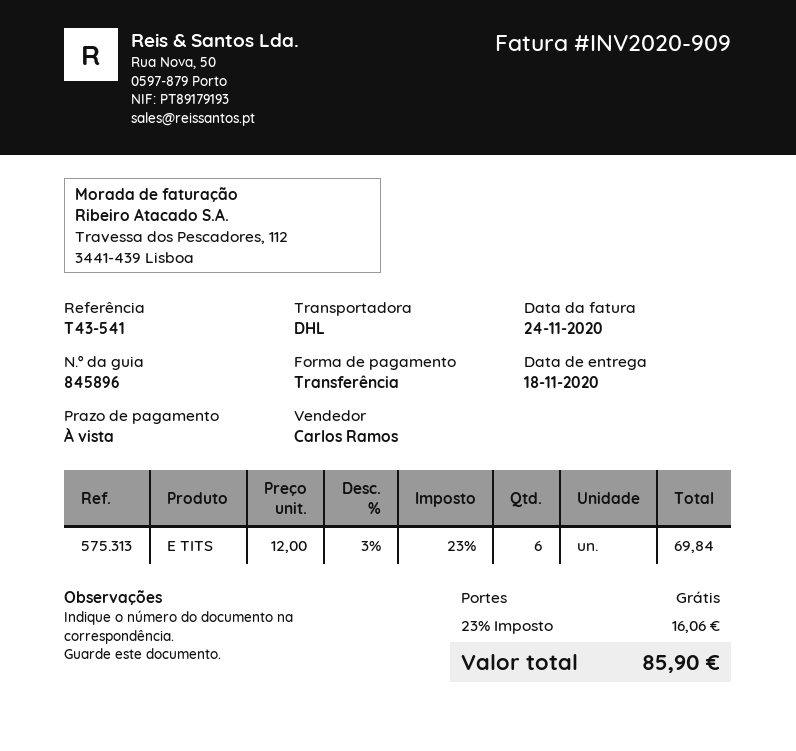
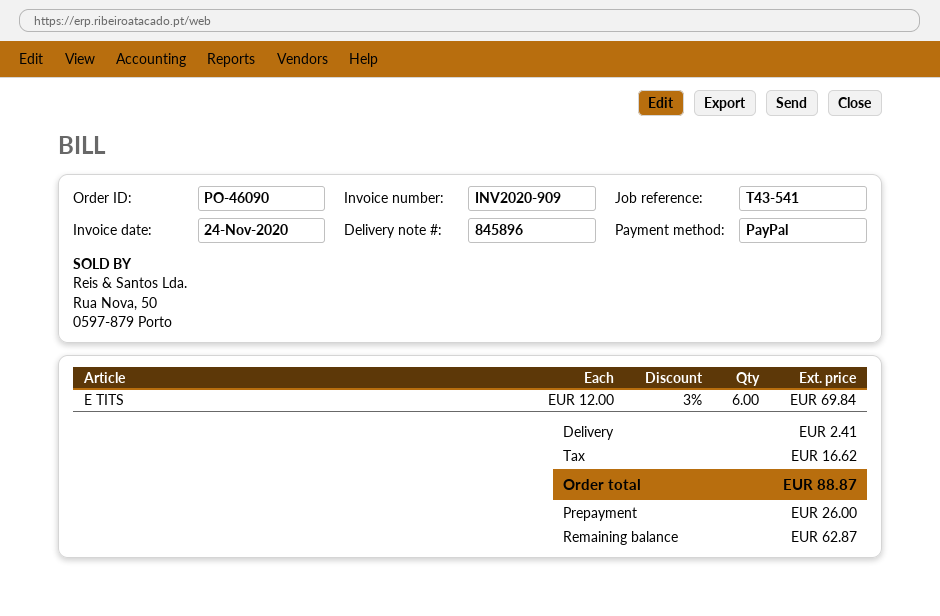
payment method: bank transfer -> PayPal
shipping: 0.00 -> 2.41
tax: 16.06 -> 16.62
total: 85.90 -> 88.87

